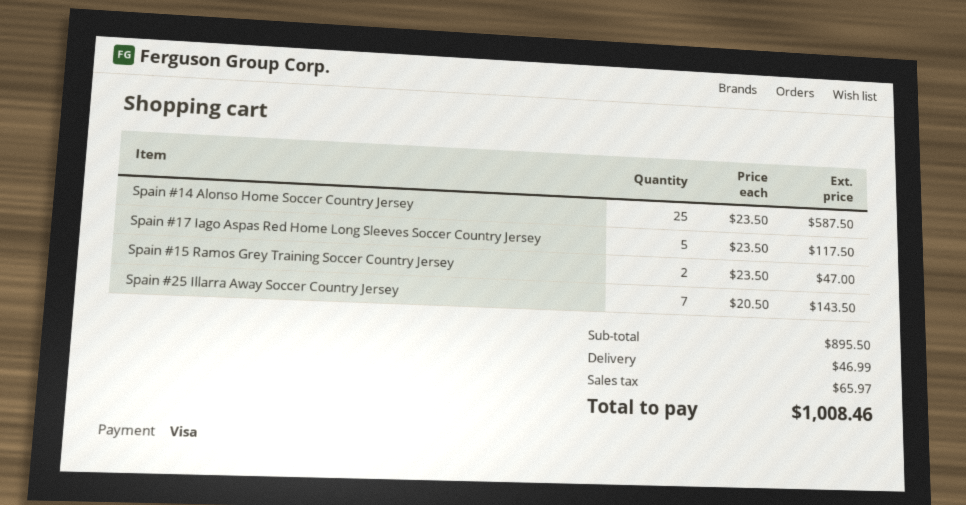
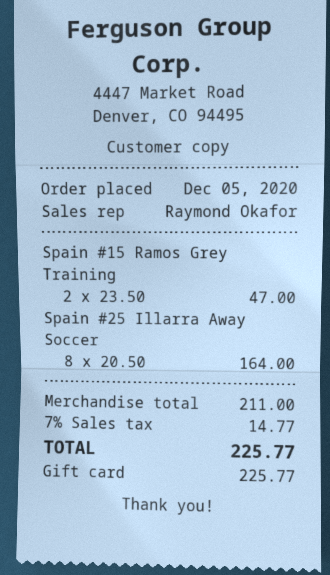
payment method: Visa -> gift card
Spain #14 Alonso Home Soccer Country Jersey: 25 x 23.50 = 587.50 -> none
Spain #17 Iago Aspas Red Home Long Sleeves Soccer Country Jersey: 5 x 23.50 = 117.50 -> none
Spain #25 Illarra Away Soccer Country Jersey: 7 x 20.50 = 143.50 -> 8 x 20.50 = 164.00
subtotal: 895.50 -> 211.00
shipping: 46.99 -> none
tax: 65.97 -> 14.77
total: 1008.46 -> 225.77

